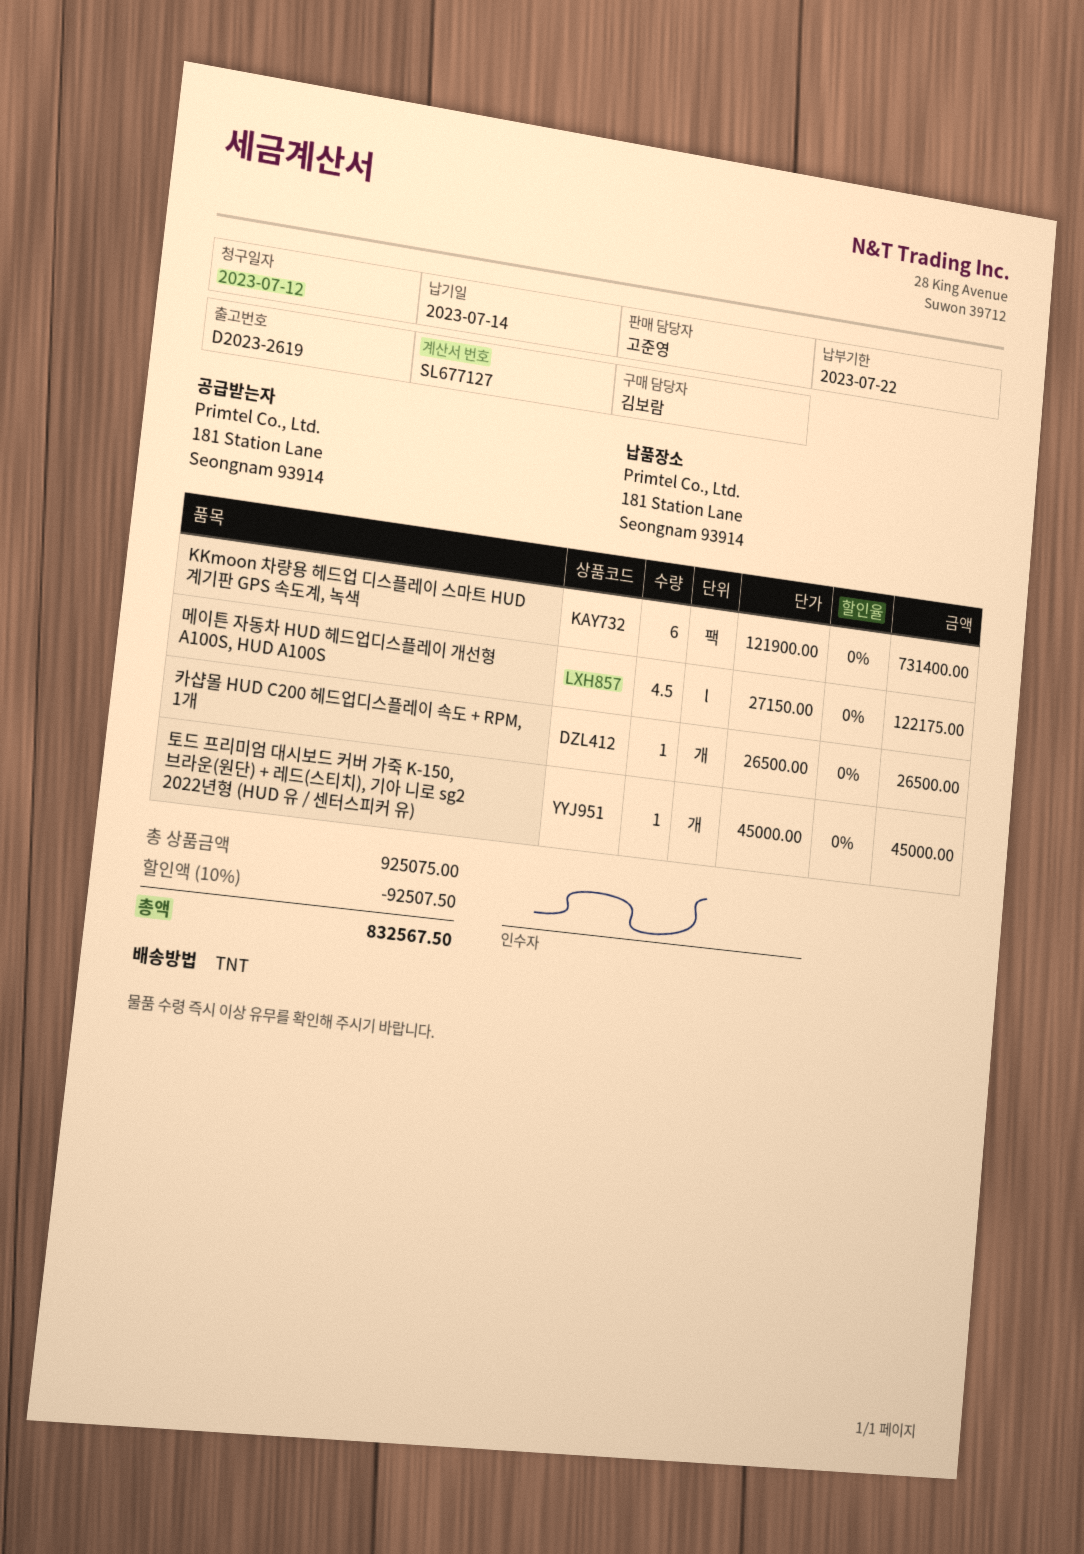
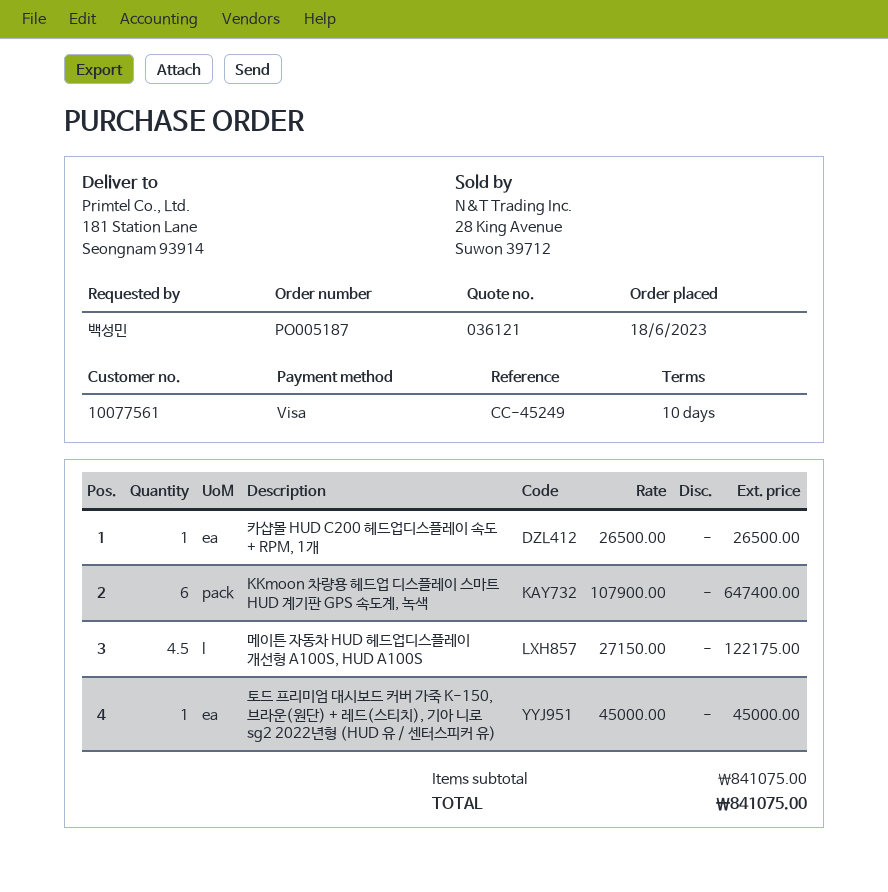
ordered by: 김보람 -> 백성민
KKmoon 차량용 헤드업 디스플레이 스마트 HUD 계기판 GPS 속도계, 녹색: 6 x 121900.00 = 731400.00 -> 6 x 107900.00 = 647400.00
subtotal: 925075.00 -> 841075.00
discount: 10% = 92507.50 -> none
total: 832567.50 -> 841075.00

